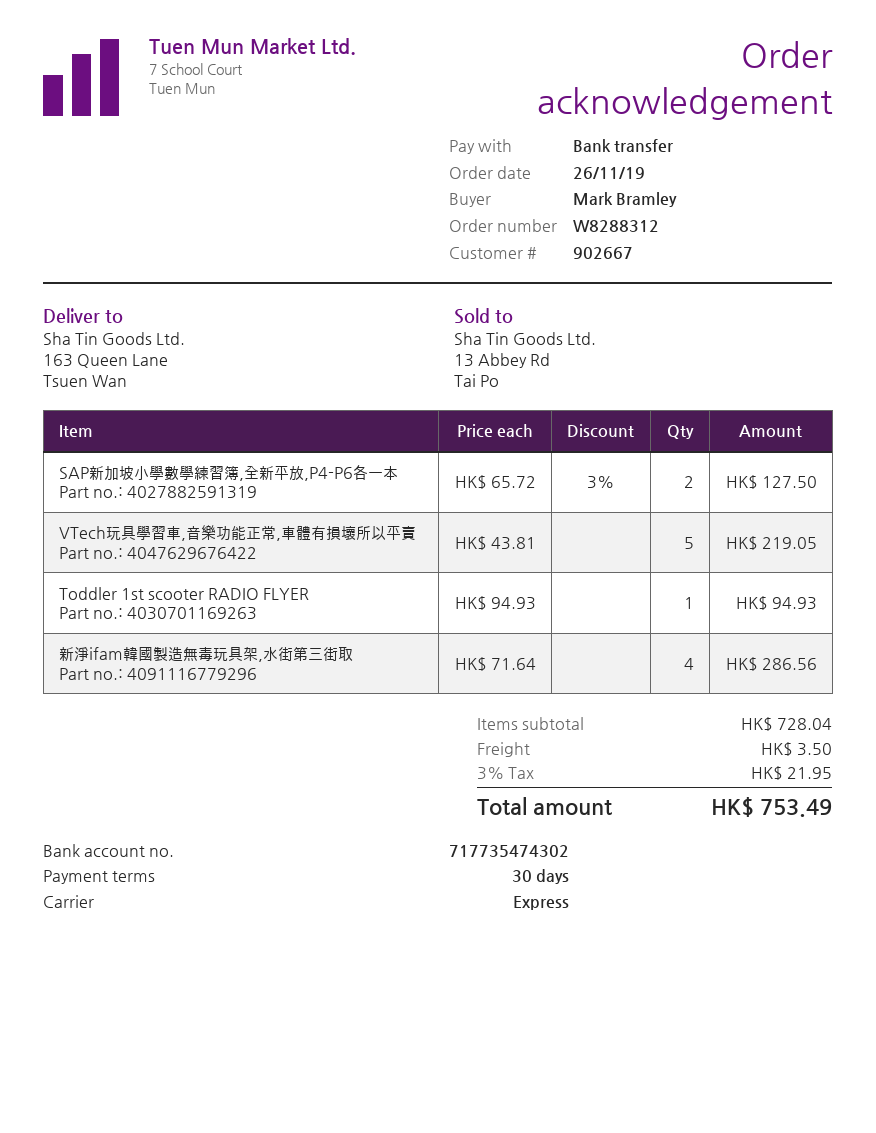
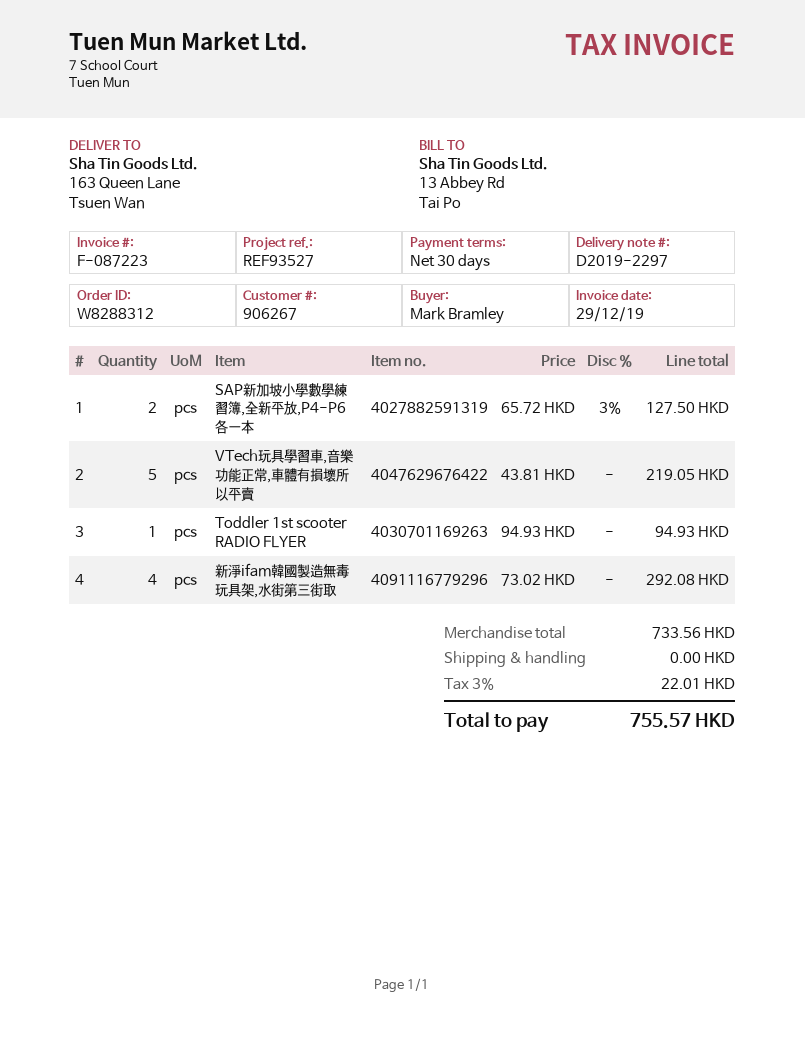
customer number: 902667 -> 906267
新淨ifam韓國製造無毒玩具架,水街第三街取: 4 x 71.64 = 286.56 -> 4 x 73.02 = 292.08
subtotal: 728.04 -> 733.56
shipping: 3.50 -> 0.00
tax: 3% = 21.95 -> 3% = 22.01
total: 753.49 -> 755.57

